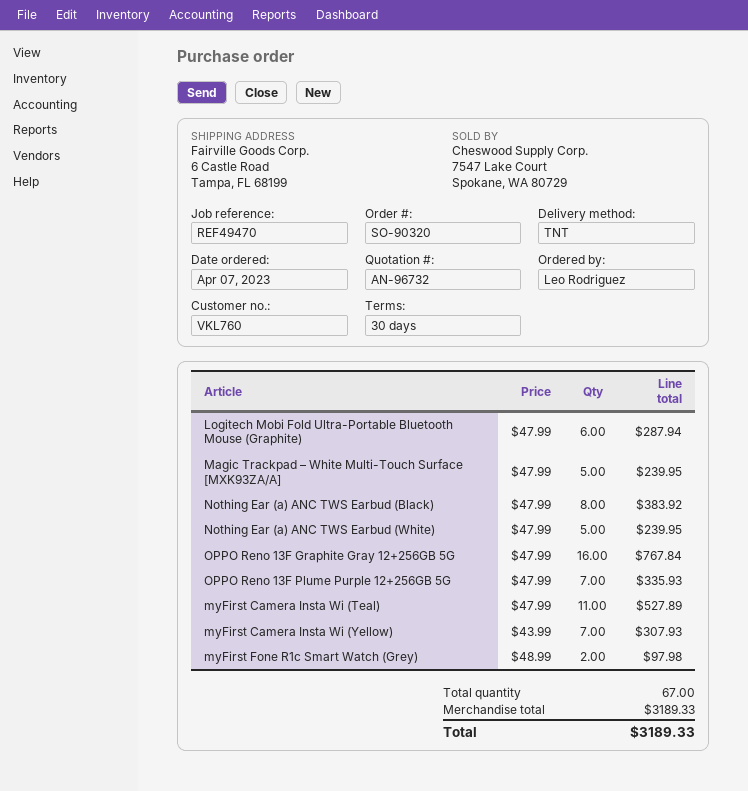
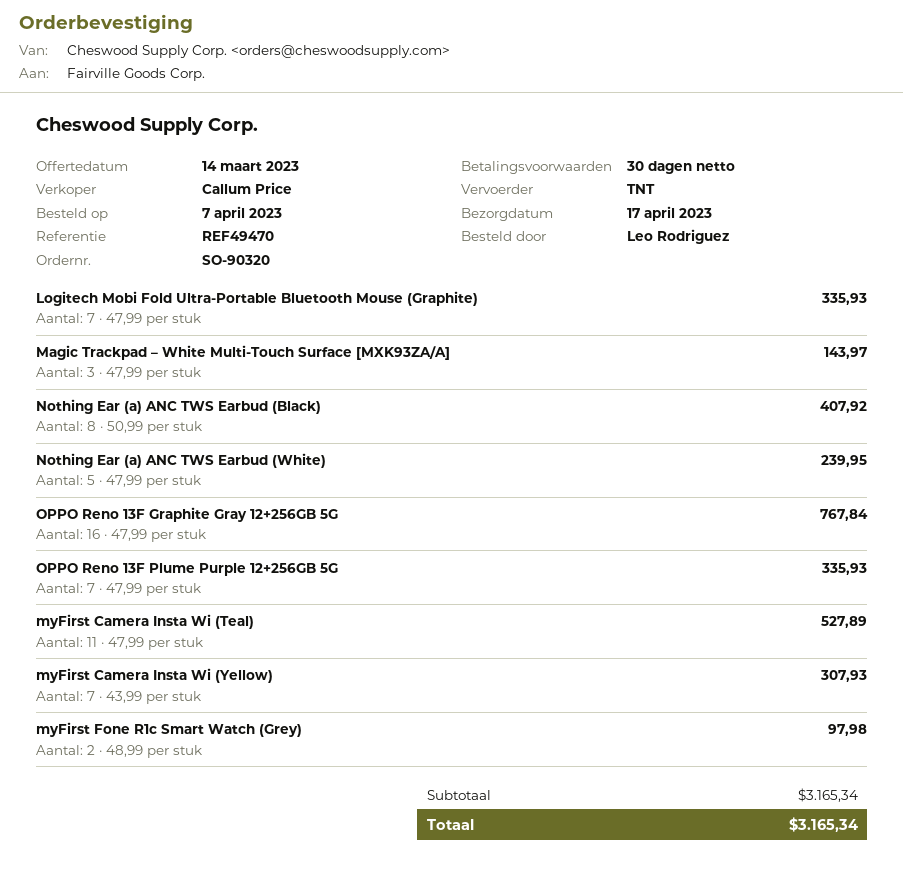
Logitech Mobi Fold Ultra-Portable Bluetooth Mouse (Graphite): 6 x 47.99 = 287.94 -> 7 x 47.99 = 335.93
Magic Trackpad – White Multi-Touch Surface [MXK93ZA/A]: 5 x 47.99 = 239.95 -> 3 x 47.99 = 143.97
Nothing Ear (a) ANC TWS Earbud (Black): 8 x 47.99 = 383.92 -> 8 x 50.99 = 407.92
subtotal: 3189.33 -> 3165.34
total: 3189.33 -> 3165.34

